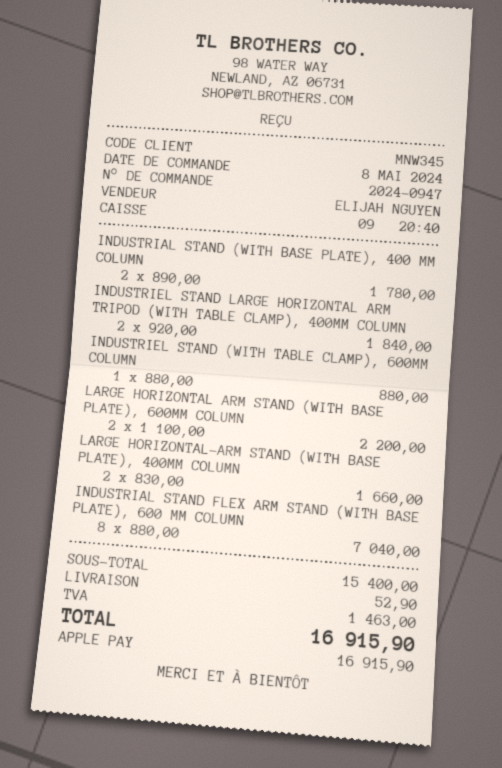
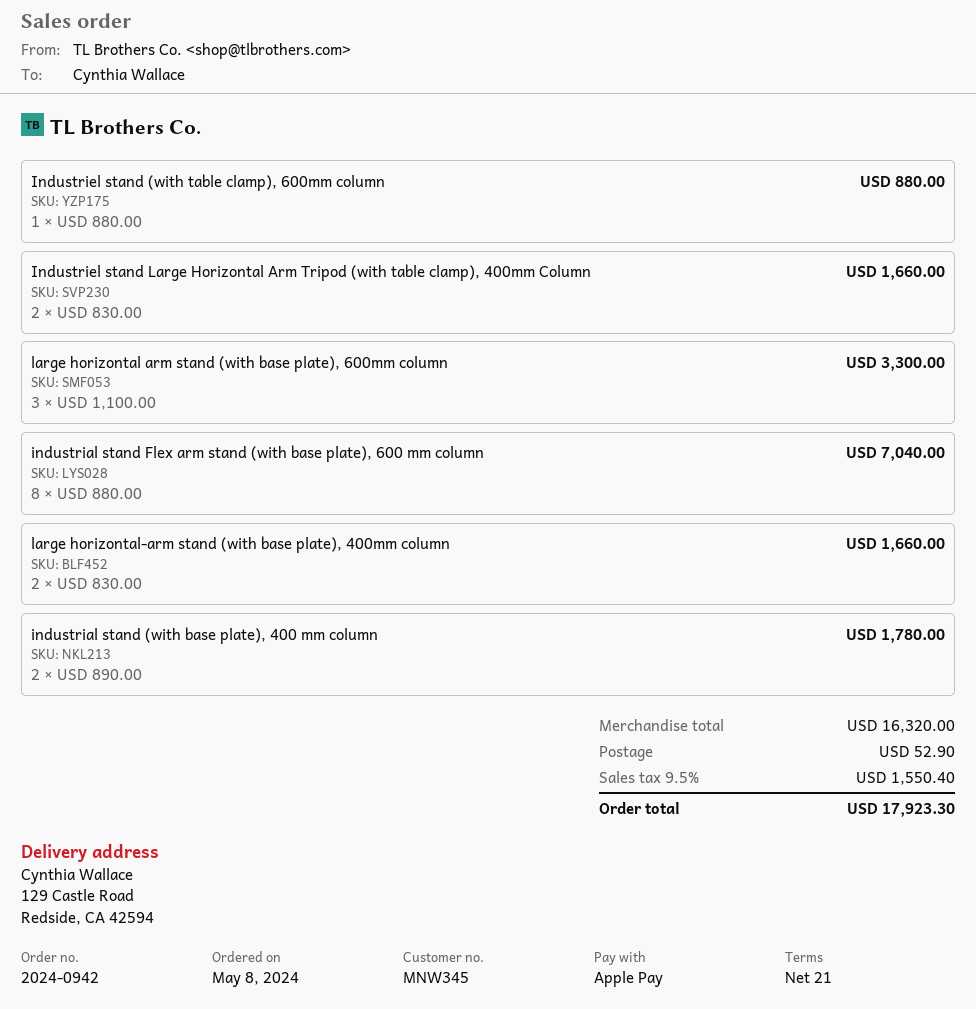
order number: 2024-0947 -> 2024-0942
INDUSTRIEL STAND LARGE HORIZONTAL ARM TRIPOD (WITH TABLE CLAMP), 400MM COLUMN: 2 x 920.00 = 1840.00 -> 2 x 830.00 = 1660.00
LARGE HORIZONTAL ARM STAND (WITH BASE PLATE), 600MM COLUMN: 2 x 1100.00 = 2200.00 -> 3 x 1100.00 = 3300.00
subtotal: 15400.00 -> 16320.00
tax: 1463.00 -> 1550.40
total: 16915.90 -> 17923.30

